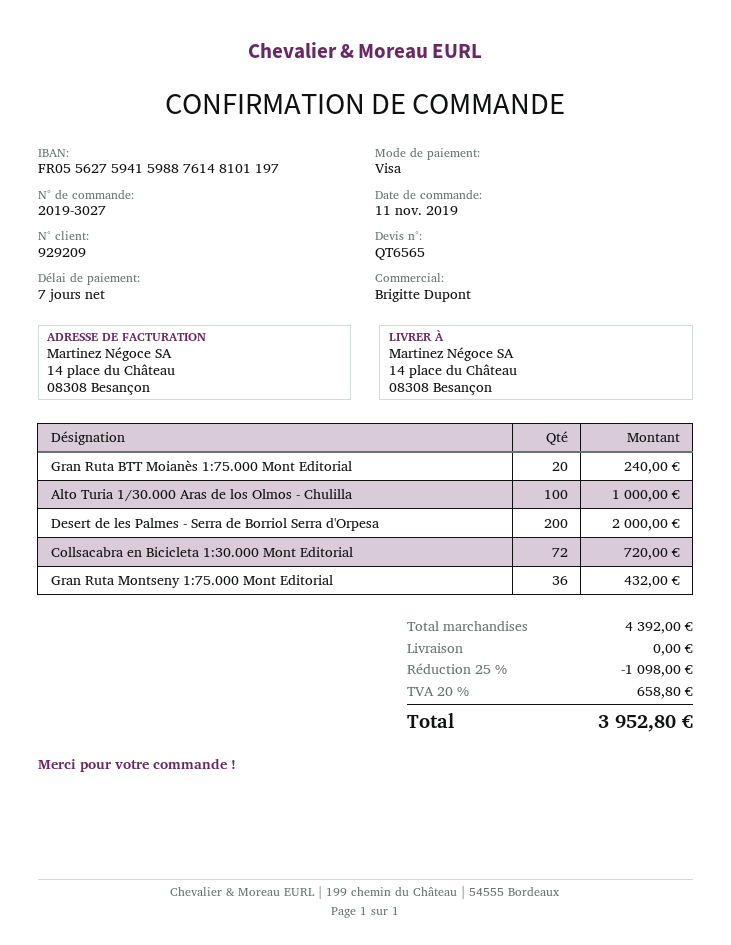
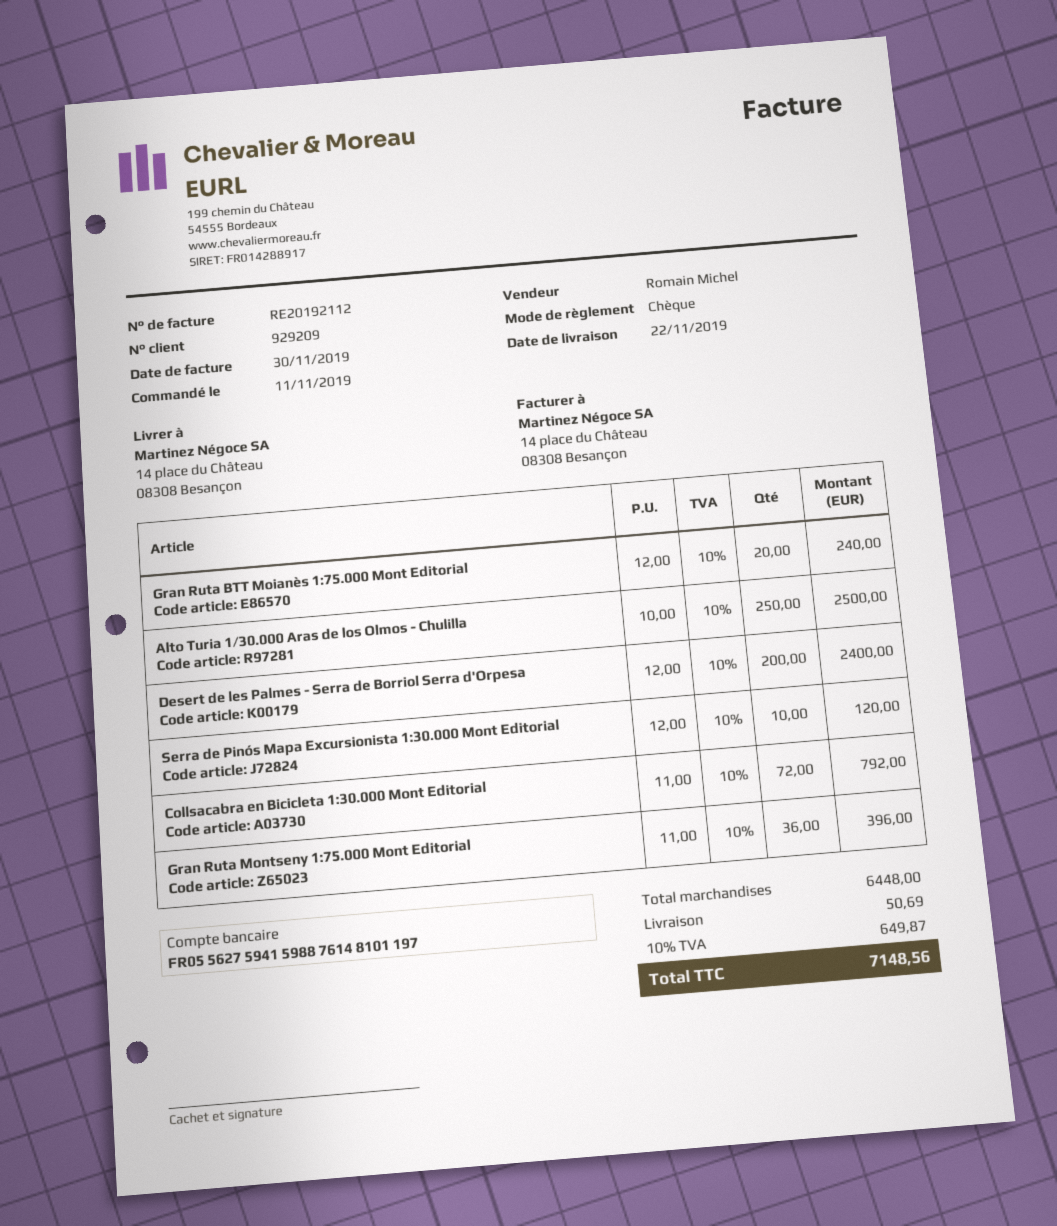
sales rep: Brigitte Dupont -> Romain Michel
payment method: Visa -> cheque
Alto Turia 1/30.000 Aras de los Olmos - Chulilla: 100 for 1000.00 -> 250 for 2500.00
Desert de les Palmes - Serra de Borriol Serra d'Orpesa: 200 for 2000.00 -> 200 for 2400.00
Collsacabra en Bicicleta 1:30.000 Mont Editorial: 72 for 720.00 -> 72 for 792.00
Gran Ruta Montseny 1:75.000 Mont Editorial: 36 for 432.00 -> 36 for 396.00
Serra de Pinós Mapa Excursionista 1:30.000 Mont Editorial: none -> 10 for 120.00
subtotal: 4392.00 -> 6448.00
discount: 25% = 1098.00 -> none
shipping: 0.00 -> 50.69
tax: 20% = 658.80 -> 10% = 649.87
total: 3952.80 -> 7148.56

